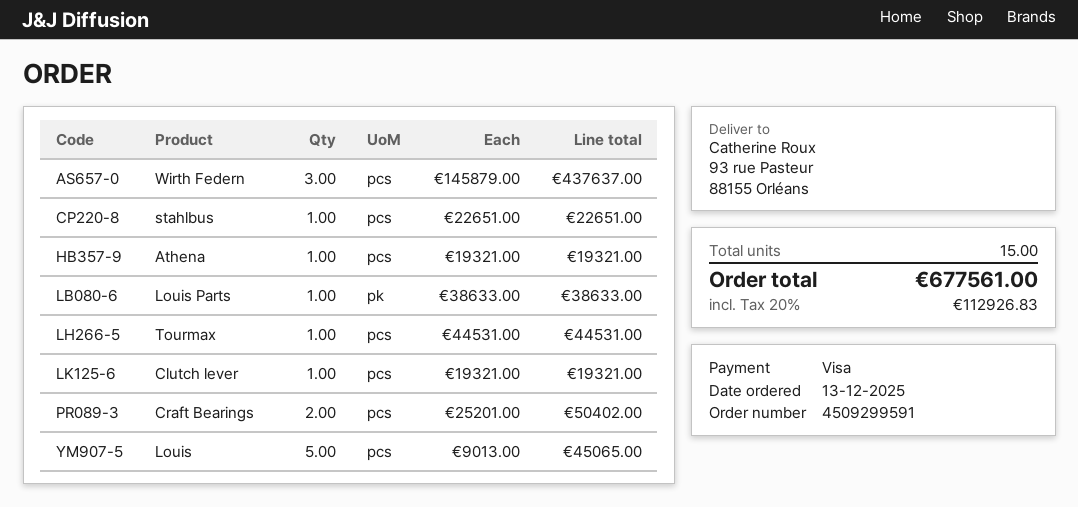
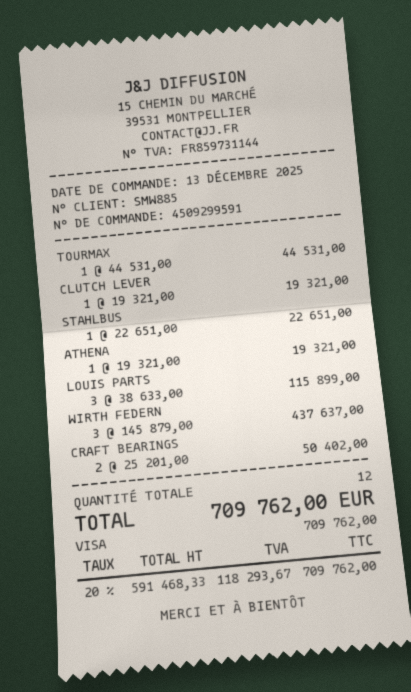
Louis Parts: 1 x 38633.00 = 38633.00 -> 3 x 38633.00 = 115899.00
Louis: 5 x 9013.00 = 45065.00 -> none
total quantity: 15 -> 12
tax: 20% = 112926.83 -> 20% = 118293.67
total: 677561.00 -> 709762.00

